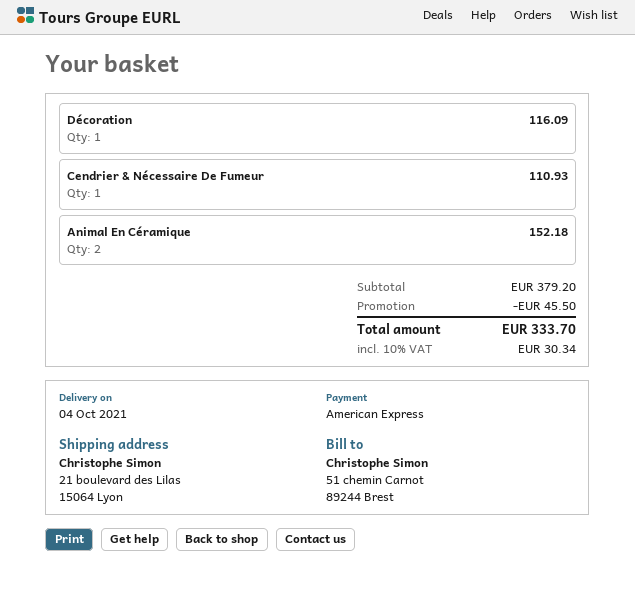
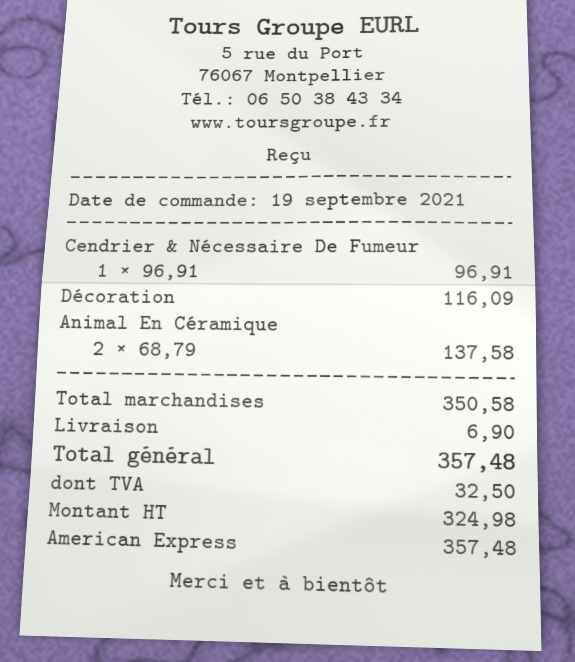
Cendrier & Nécessaire De Fumeur: 1 for 110.93 -> 1 for 96.91
Animal En Céramique: 2 for 152.18 -> 2 for 137.58
subtotal: 379.20 -> 350.58
discount: 45.50 -> none
shipping: none -> 6.90
tax: 30.34 -> 32.50
total: 333.70 -> 357.48

